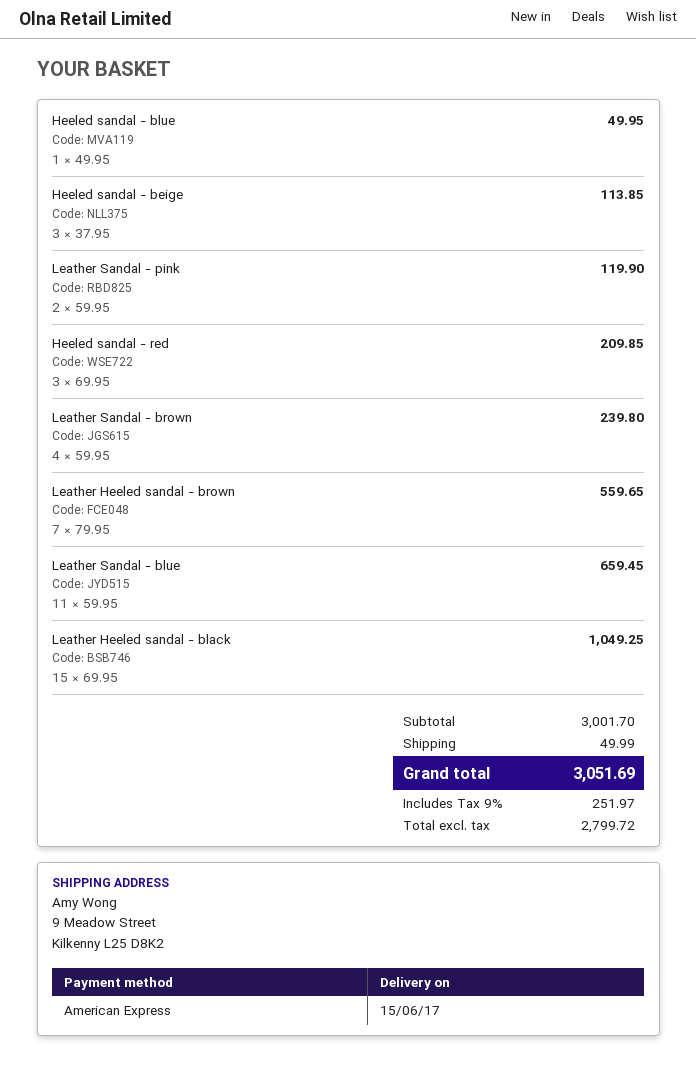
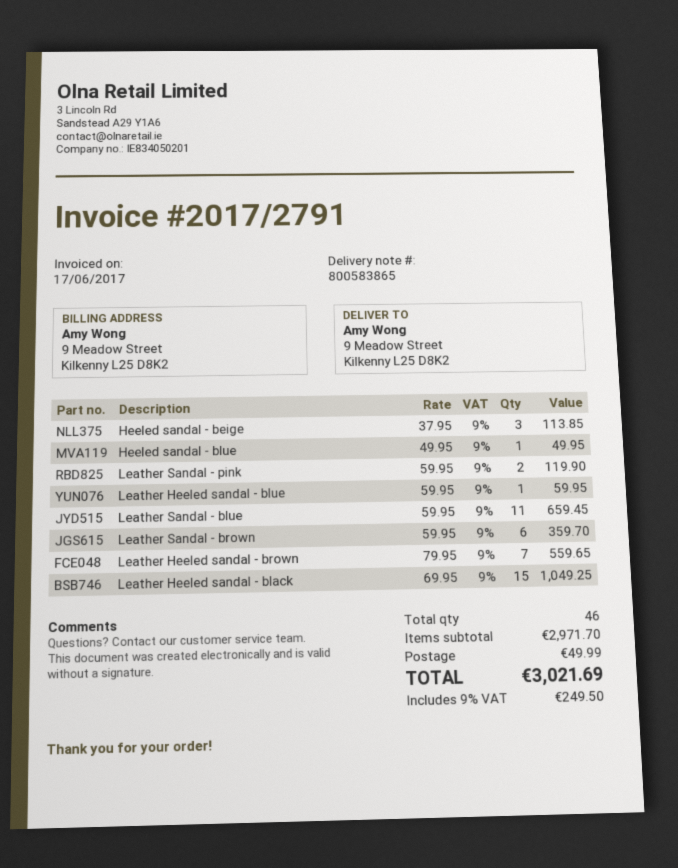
Heeled sandal - red: 3 x 69.95 = 209.85 -> none
Leather Sandal - brown: 4 x 59.95 = 239.80 -> 6 x 59.95 = 359.70
Leather Heeled sandal - blue: none -> 1 x 59.95 = 59.95
subtotal: 3001.70 -> 2971.70
tax: 9% = 251.97 -> 9% = 249.50
total: 3051.69 -> 3021.69

